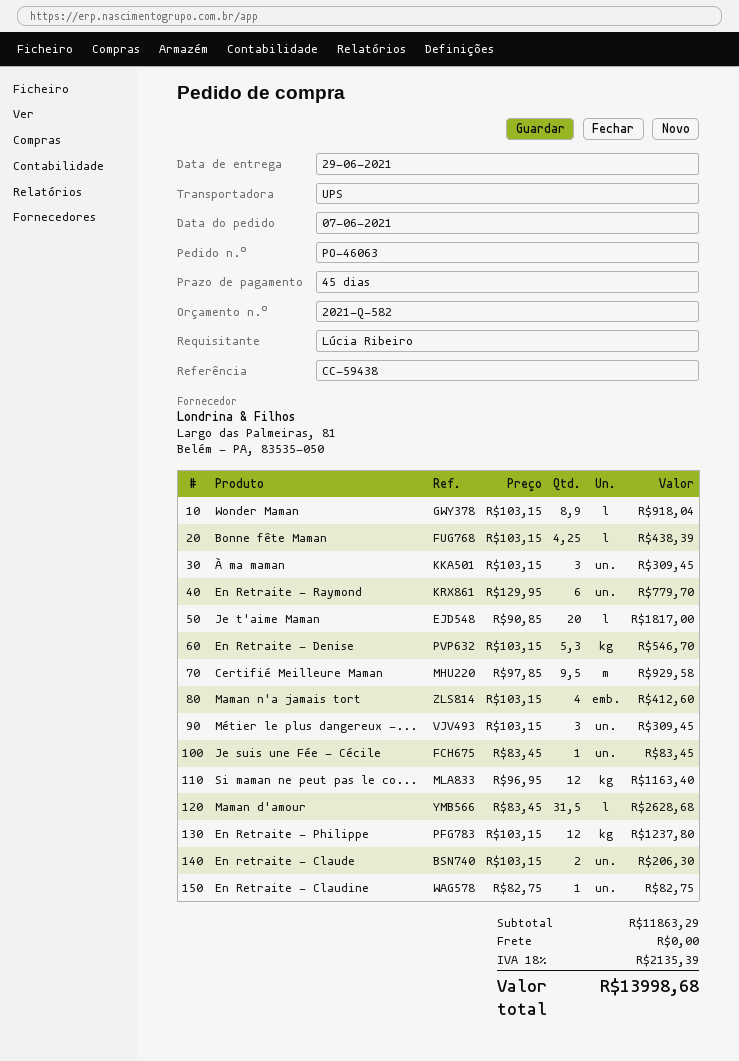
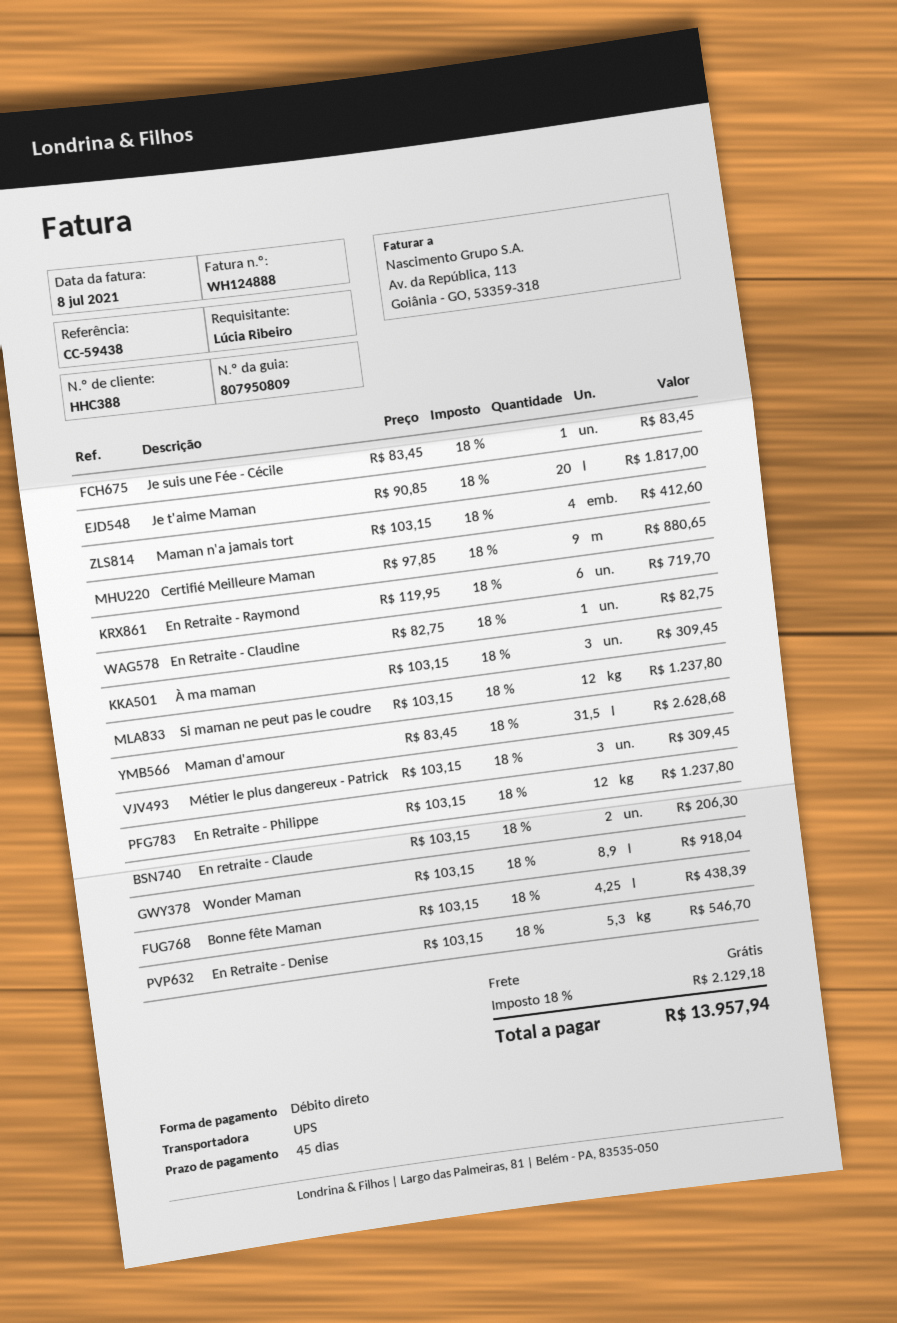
En Retraite - Raymond: 6 x 129.95 = 779.70 -> 6 x 119.95 = 719.70
Certifié Meilleure Maman: 9.5 x 97.85 = 929.58 -> 9 x 97.85 = 880.65
Si maman ne peut pas le co...: 12 x 96.95 = 1163.40 -> 12 x 103.15 = 1237.80
tax: 18% = 2135.39 -> 18% = 2129.18
total: 13998.68 -> 13957.94

